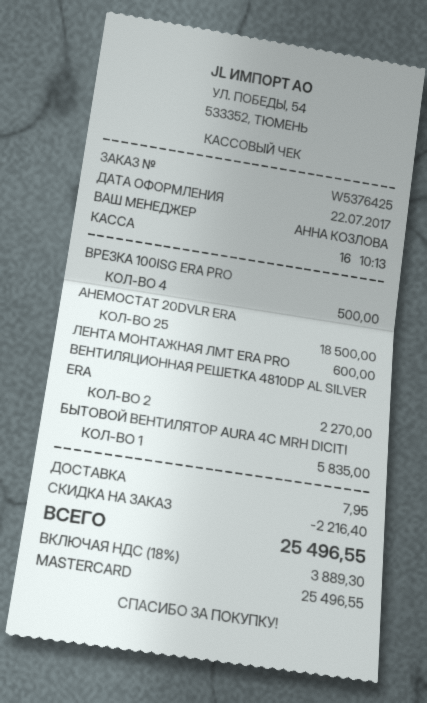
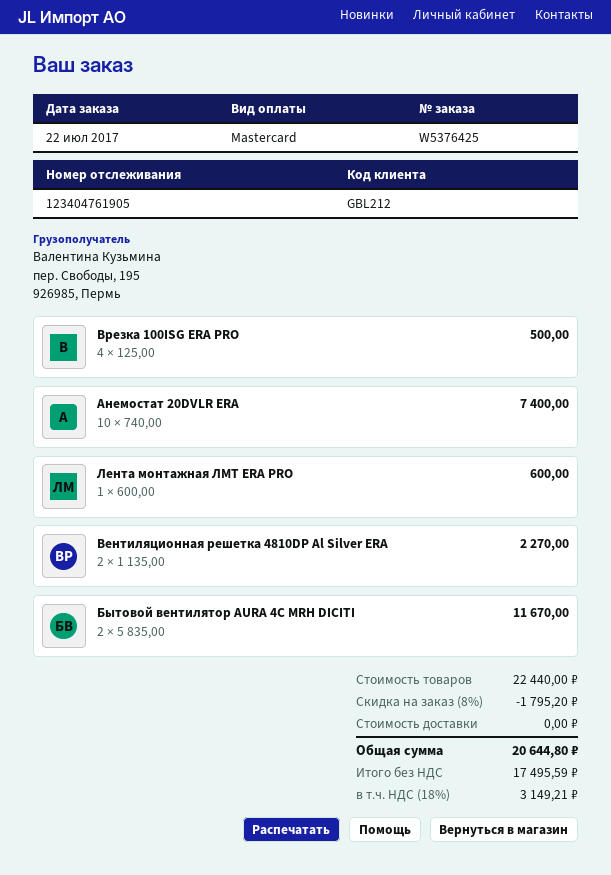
АНЕМОСТАТ 20DVLR ERA: 25 for 18500.00 -> 10 for 7400.00
БЫТОВОЙ ВЕНТИЛЯТОР AURA 4C MRH DICITI: 1 for 5835.00 -> 2 for 11670.00
discount: 2216.40 -> 1795.20
shipping: 7.95 -> 0.00
tax: 18% = 3889.30 -> 18% = 3149.21
total: 25496.55 -> 20644.80

